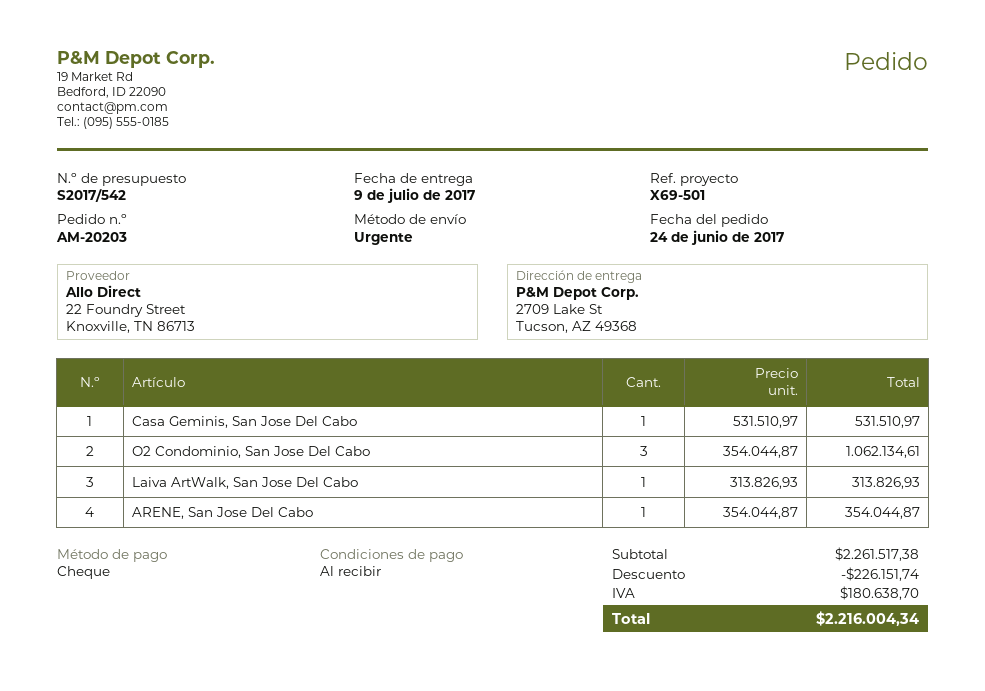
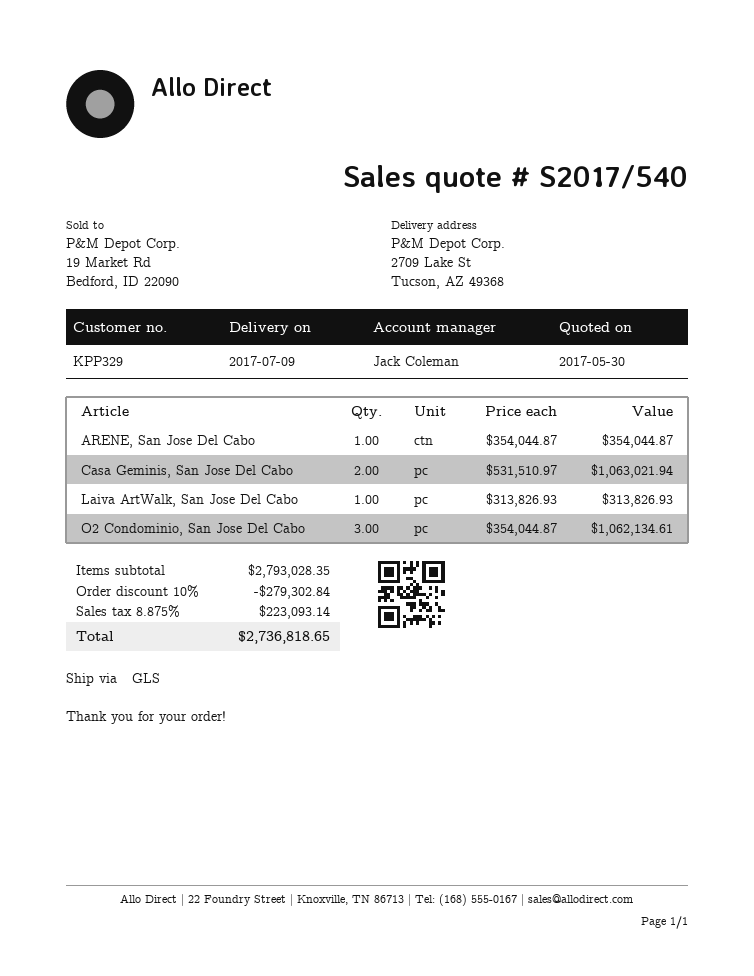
quote number: S2017/542 -> S2017/540
shipping method: express -> GLS
Casa Geminis, San Jose Del Cabo: 1 x 531510.97 = 531510.97 -> 2 x 531510.97 = 1063021.94
subtotal: 2261517.38 -> 2793028.35
discount: 226151.74 -> 279302.84
tax: 180638.70 -> 223093.14
total: 2216004.34 -> 2736818.65

